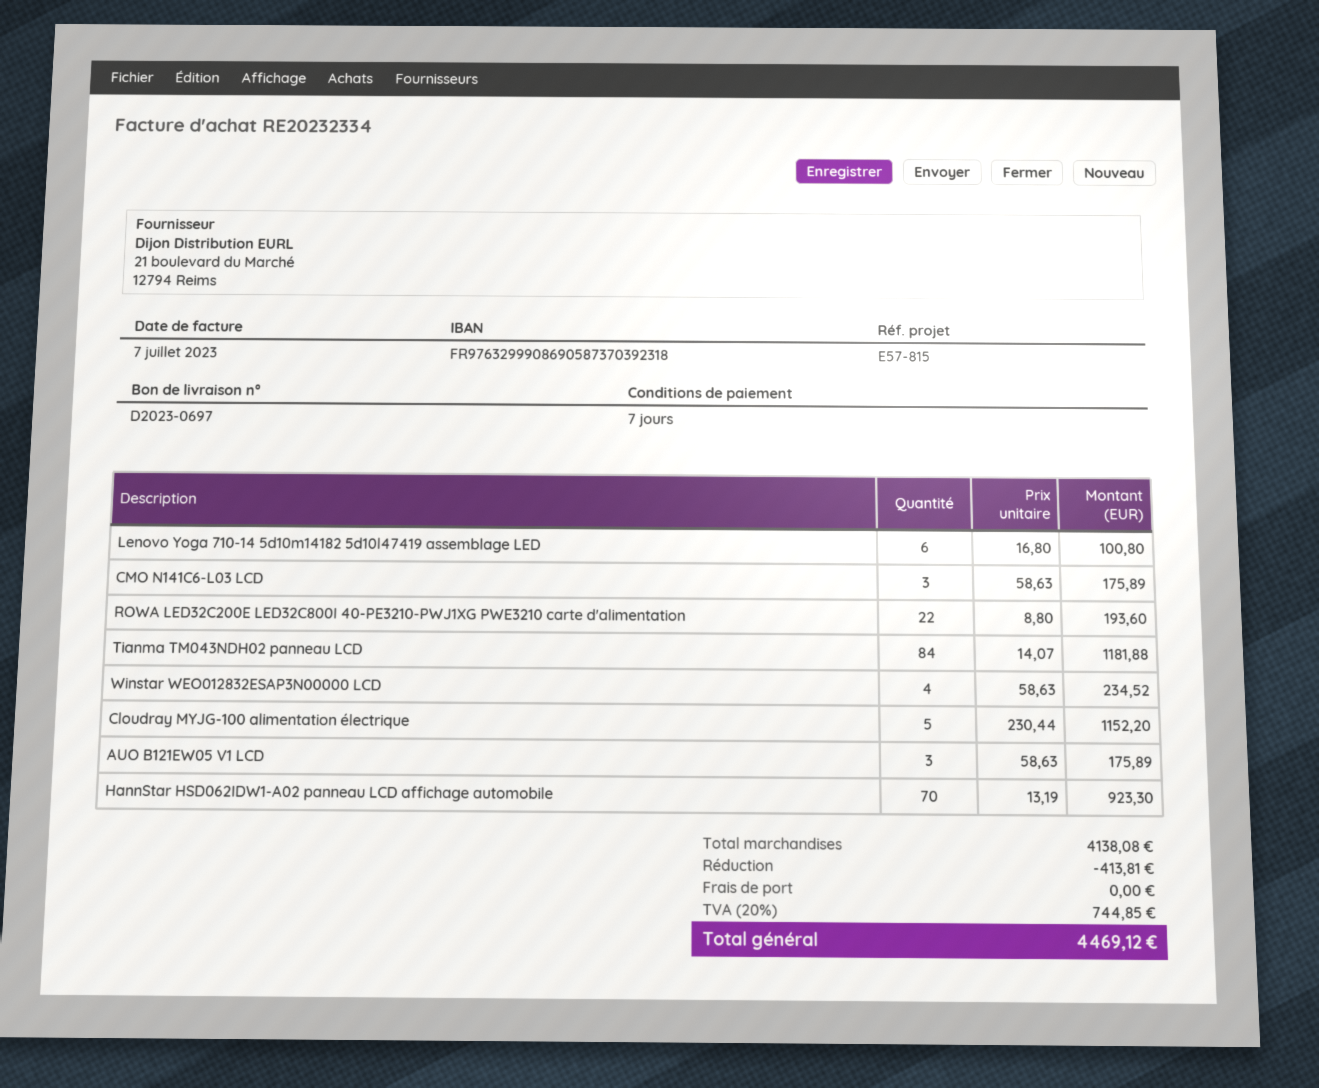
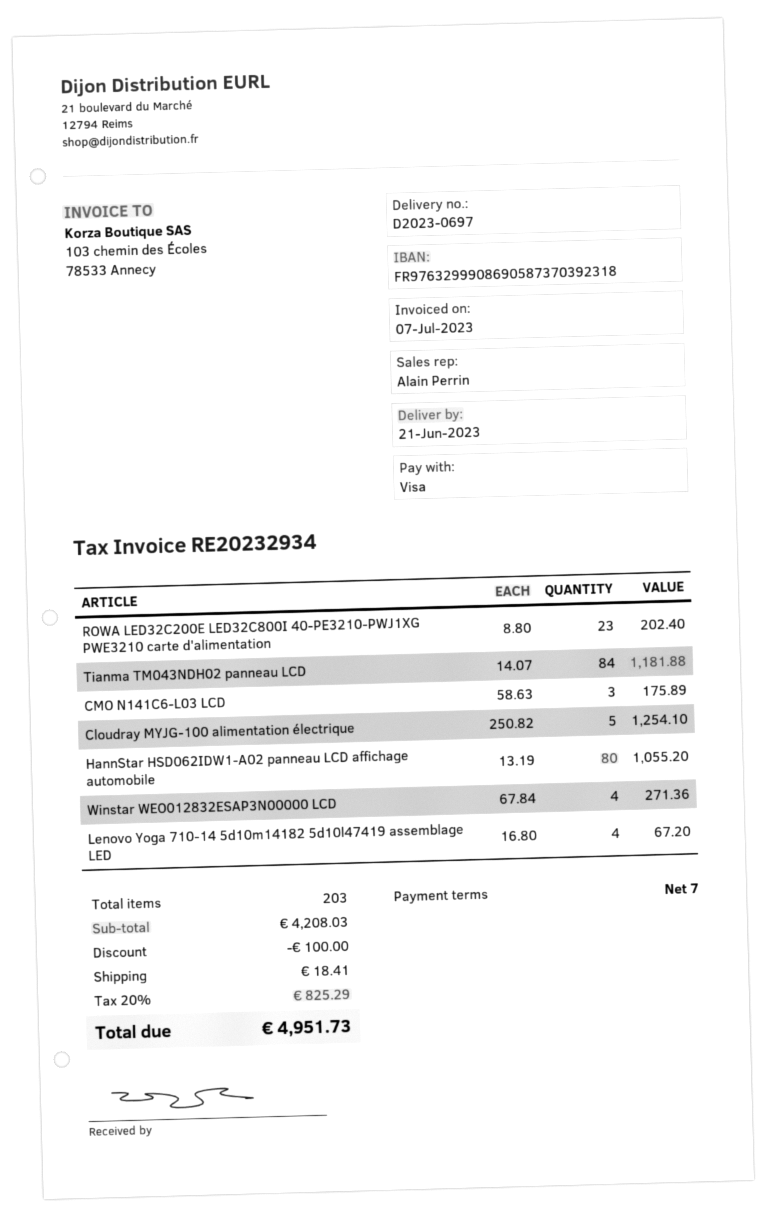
invoice number: RE20232334 -> RE20232934
Lenovo Yoga 710-14 5d10m14182 5d10l47419 assemblage LED: 6 x 16.80 = 100.80 -> 4 x 16.80 = 67.20
ROWA LED32C200E LED32C800I 40-PE3210-PWJ1XG PWE3210 carte d'alimentation: 22 x 8.80 = 193.60 -> 23 x 8.80 = 202.40
Winstar WEO012832ESAP3N00000 LCD: 4 x 58.63 = 234.52 -> 4 x 67.84 = 271.36
Cloudray MYJG-100 alimentation électrique: 5 x 230.44 = 1152.20 -> 5 x 250.82 = 1254.10
AUO B121EW05 V1 LCD: 3 x 58.63 = 175.89 -> none
HannStar HSD062IDW1-A02 panneau LCD affichage automobile: 70 x 13.19 = 923.30 -> 80 x 13.19 = 1055.20
subtotal: 4138.08 -> 4208.03
discount: 413.81 -> 100.00
shipping: 0.00 -> 18.41
tax: 20% = 744.85 -> 20% = 825.29
total: 4469.12 -> 4951.73

